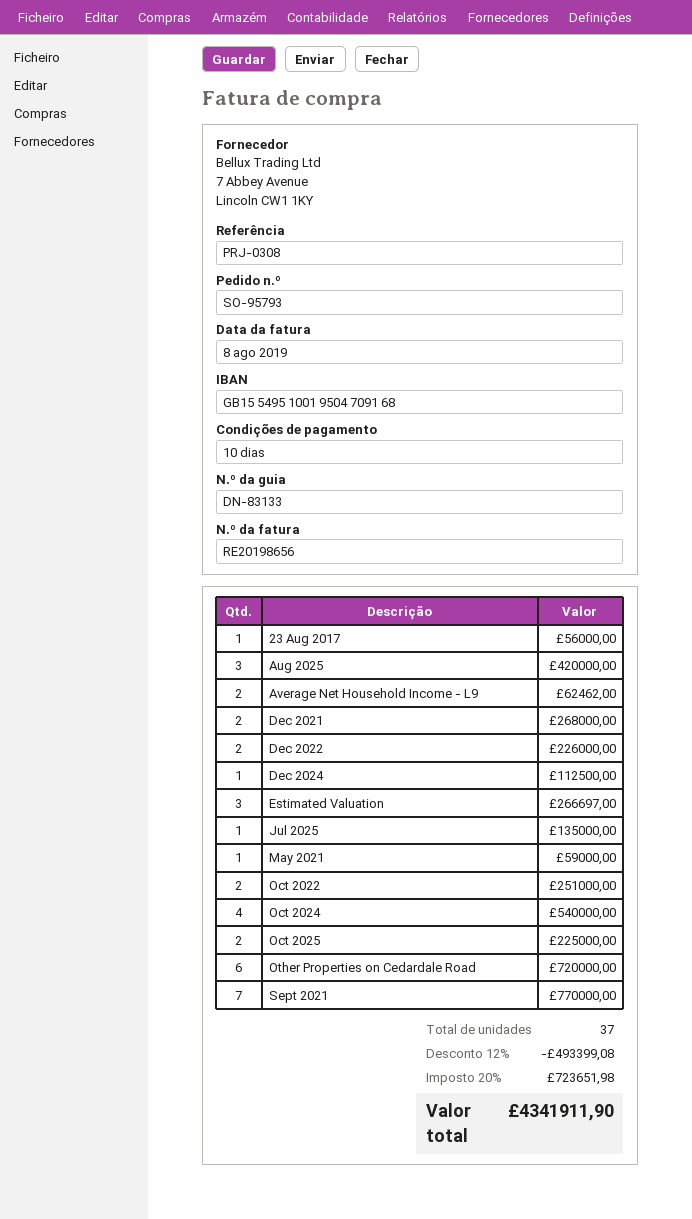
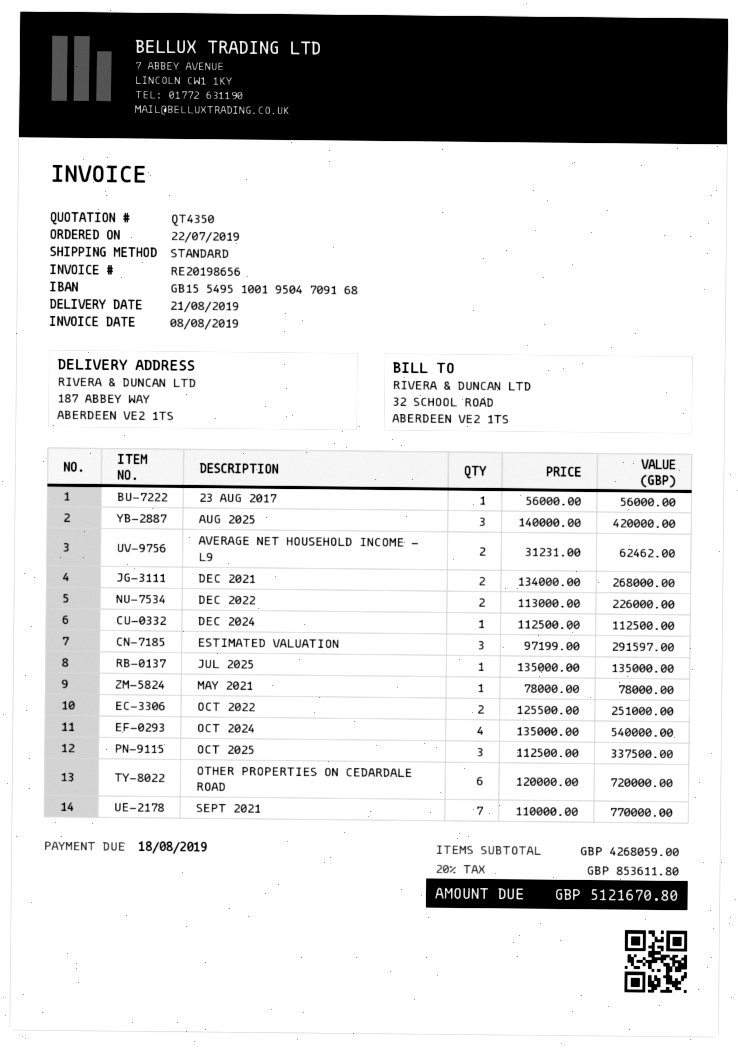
Estimated Valuation: 3 for 266697.00 -> 3 for 291597.00
May 2021: 1 for 59000.00 -> 1 for 78000.00
Oct 2025: 2 for 225000.00 -> 3 for 337500.00
discount: 12% = 493399.08 -> none
tax: 20% = 723651.98 -> 20% = 853611.80
total: 4341911.90 -> 5121670.80

